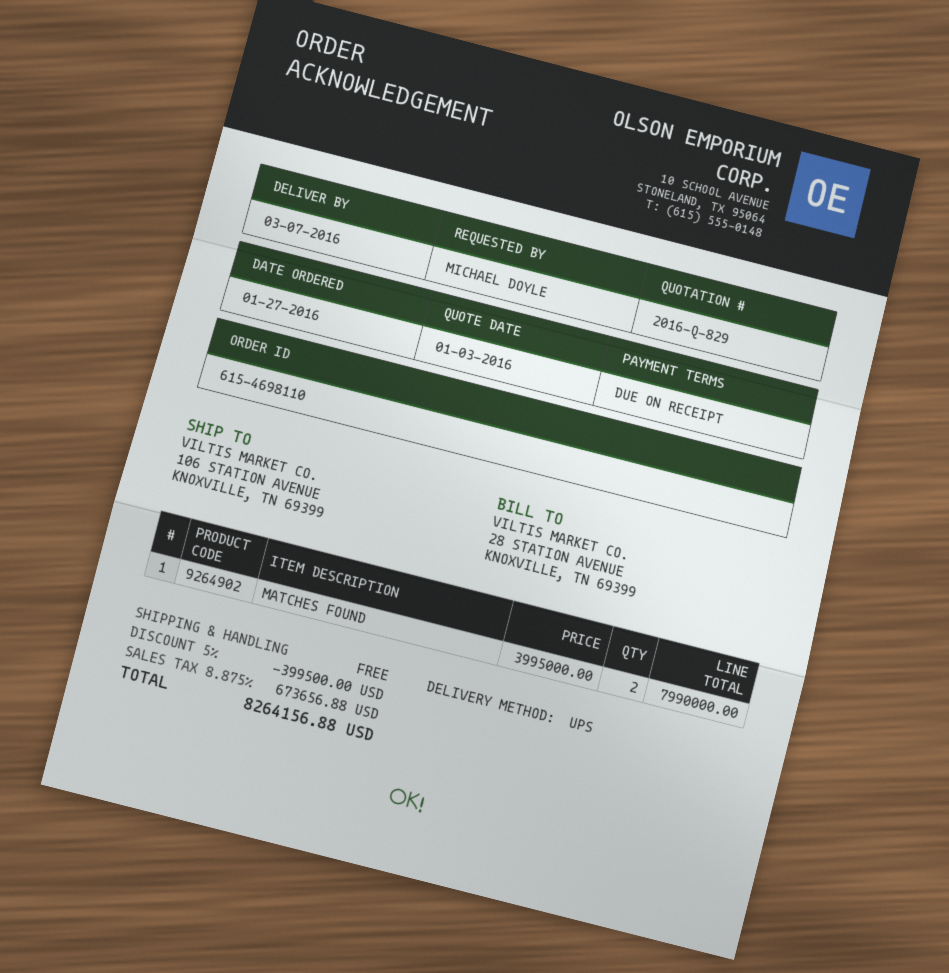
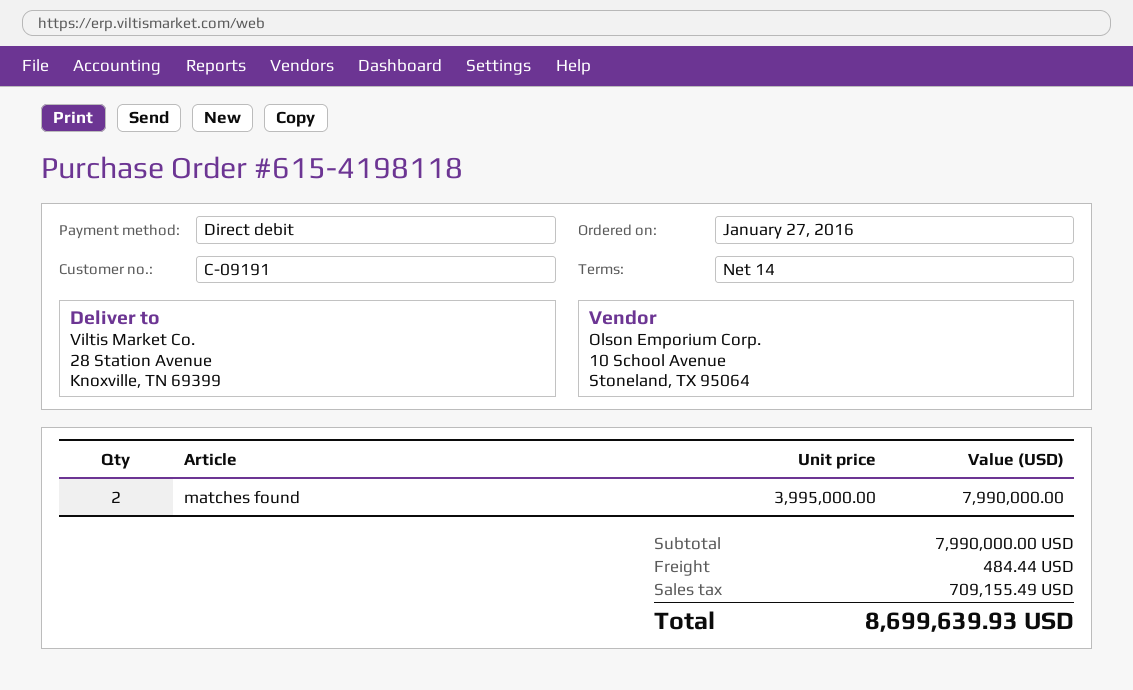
order number: 615-4698110 -> 615-4198118
payment terms: on receipt -> 14 days
ship to: 106 STATION AVENUE, KNOXVILLE, TN 69399 -> 28 Station Avenue, Knoxville, TN 69399
discount: 5% = 399500.00 -> none
shipping: 0.00 -> 484.44
tax: 673656.88 -> 709155.49
total: 8264156.88 -> 8699639.93

